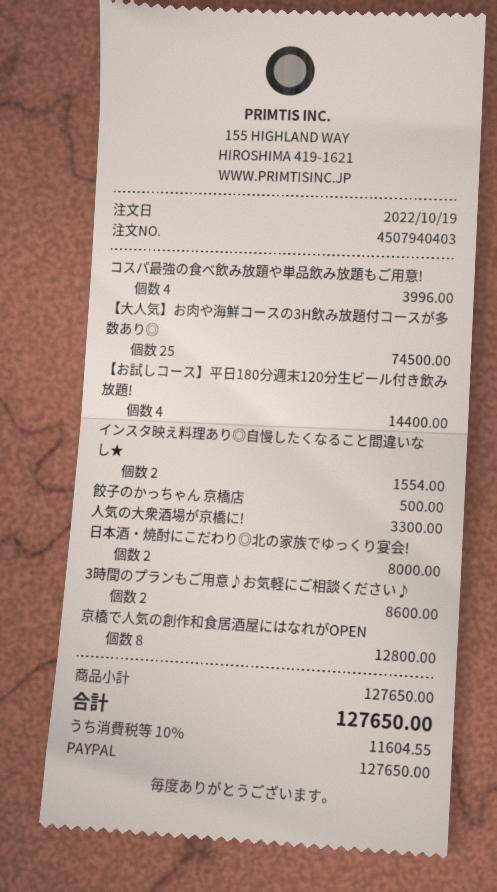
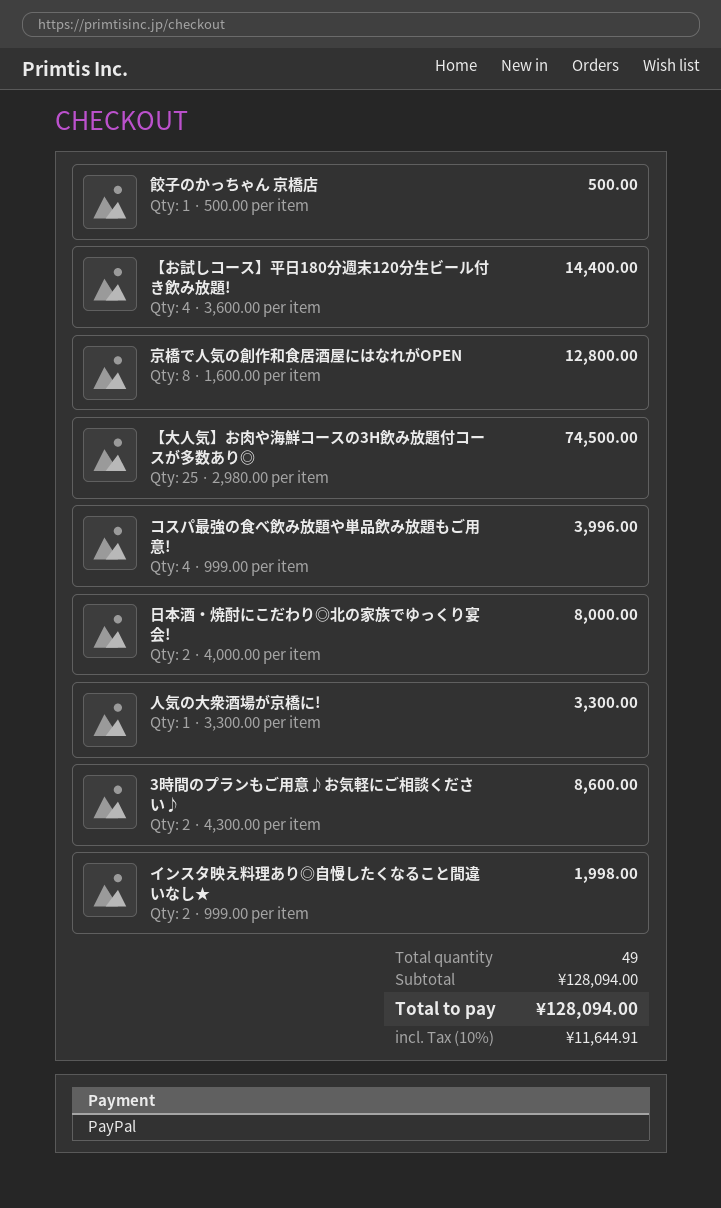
インスタ映え料理あり◎自慢したくなること間違いなし★: 2 for 1554.00 -> 2 for 1998.00
subtotal: 127650.00 -> 128094.00
tax: 10% = 11604.55 -> 10% = 11644.91
total: 127650.00 -> 128094.00

